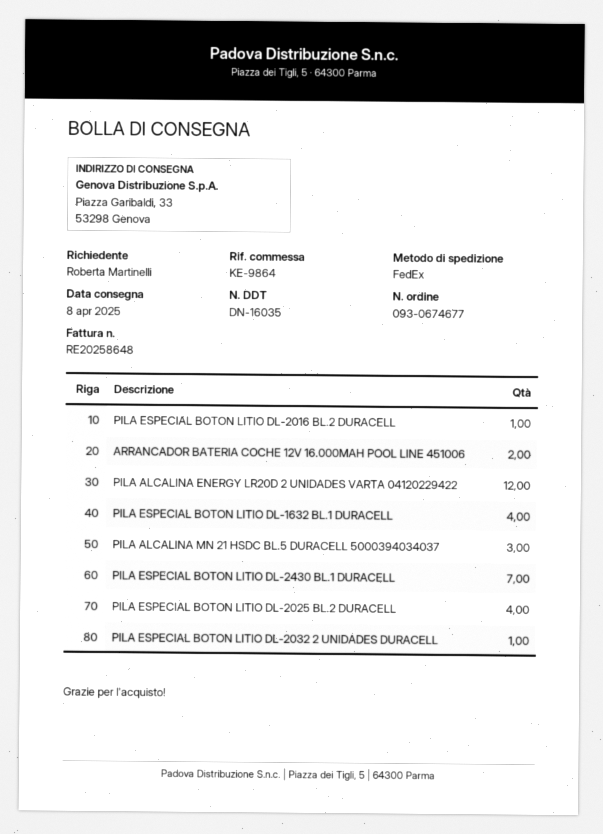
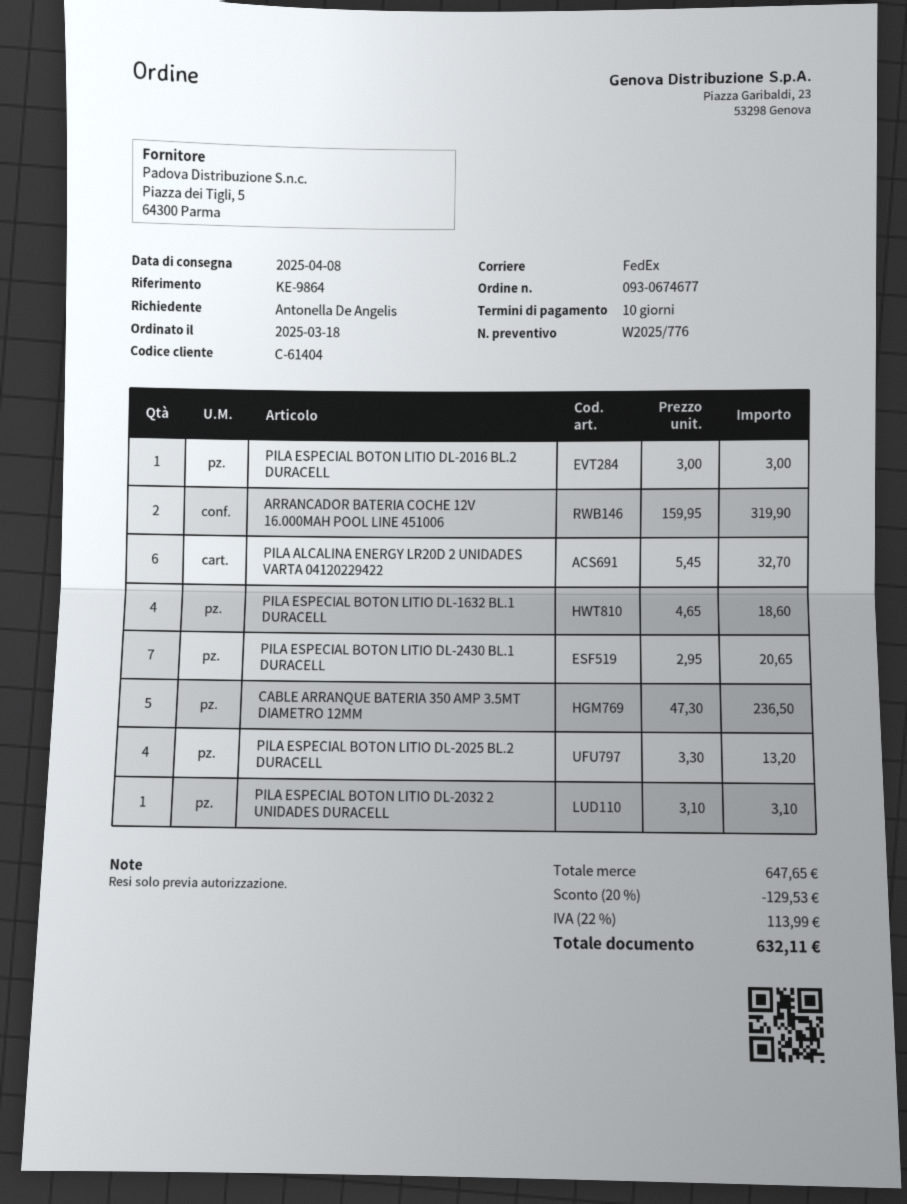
ordered by: Roberta Martinelli -> Antonella De Angelis
PILA ALCALINA ENERGY LR20D 2 UNIDADES VARTA 04120229422: 12 -> 6
PILA ALCALINA MN 21 HSDC BL.5 DURACELL 5000394034037: 3 -> none
CABLE ARRANQUE BATERIA 350 AMP 3.5MT DIAMETRO 12MM: none -> 5

